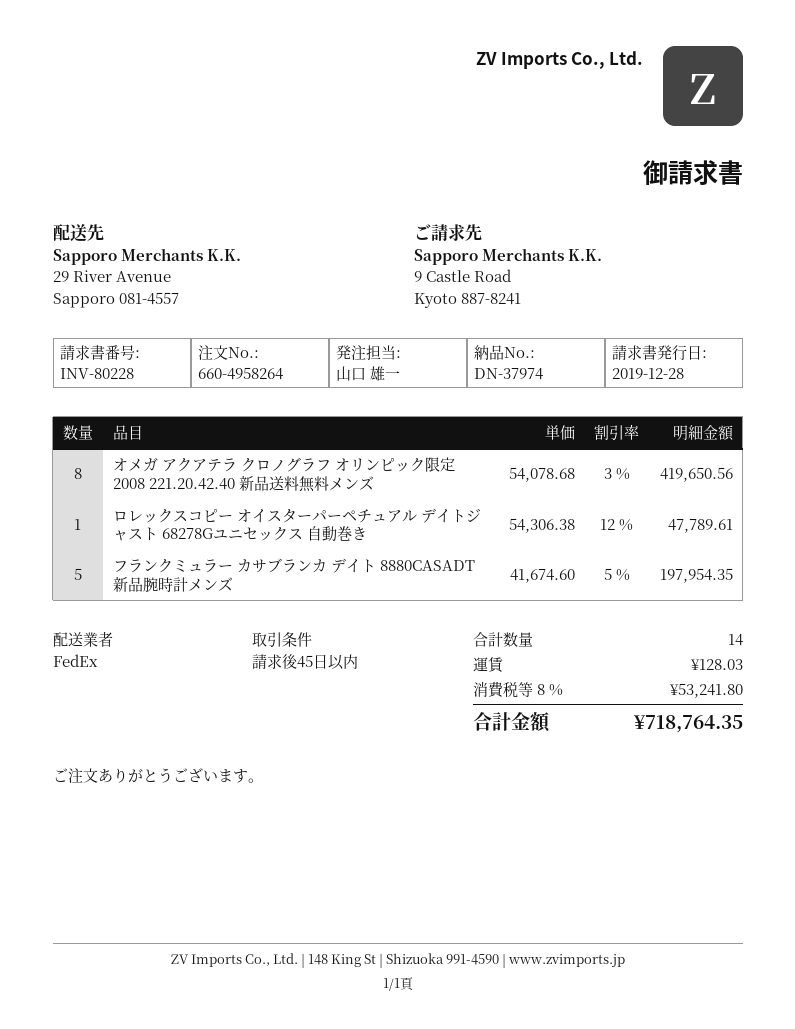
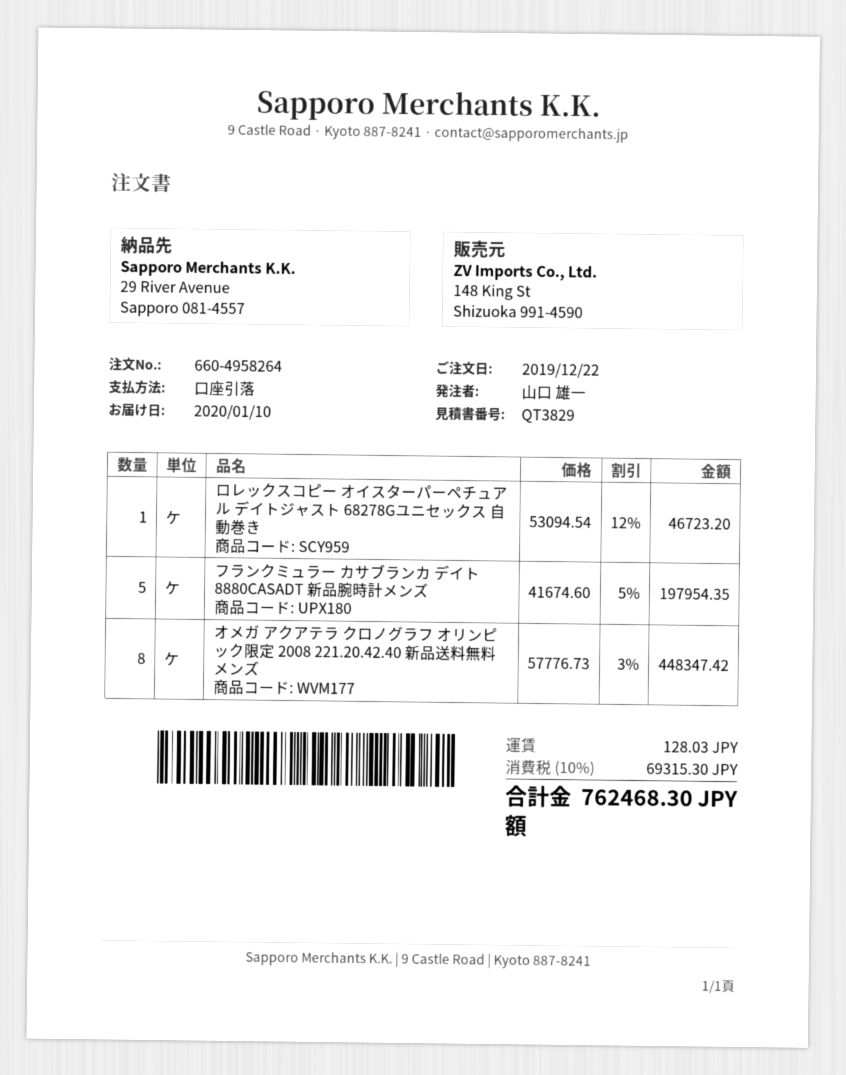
オメガ アクアテラ クロノグラフ オリンピック限定 2008 221.20.42.40 新品送料無料メンズ: 8 x 54078.68 - 3% = 419650.56 -> 8 x 57776.73 - 3% = 448347.42
ロレックスコピー オイスターパーペチュアル デイトジャスト 68278Gユニセックス 自動巻き: 1 x 54306.38 - 12% = 47789.61 -> 1 x 53094.54 - 12% = 46723.20
tax: 8% = 53241.80 -> 10% = 69315.30
total: 718764.35 -> 762468.30

